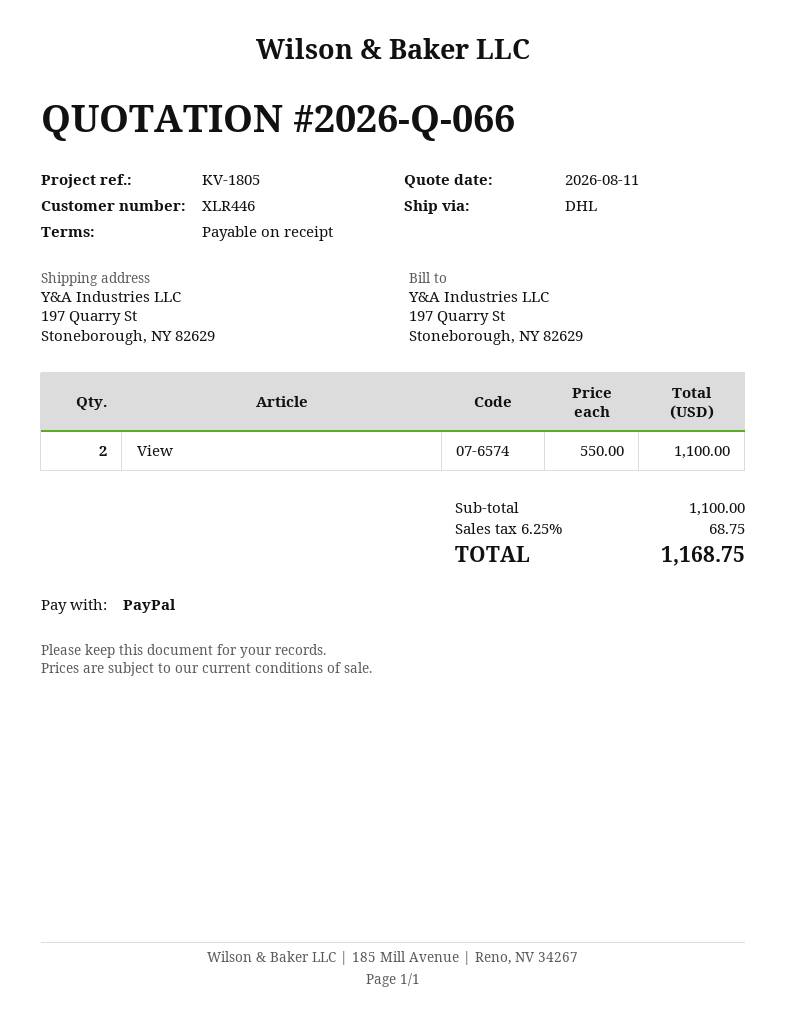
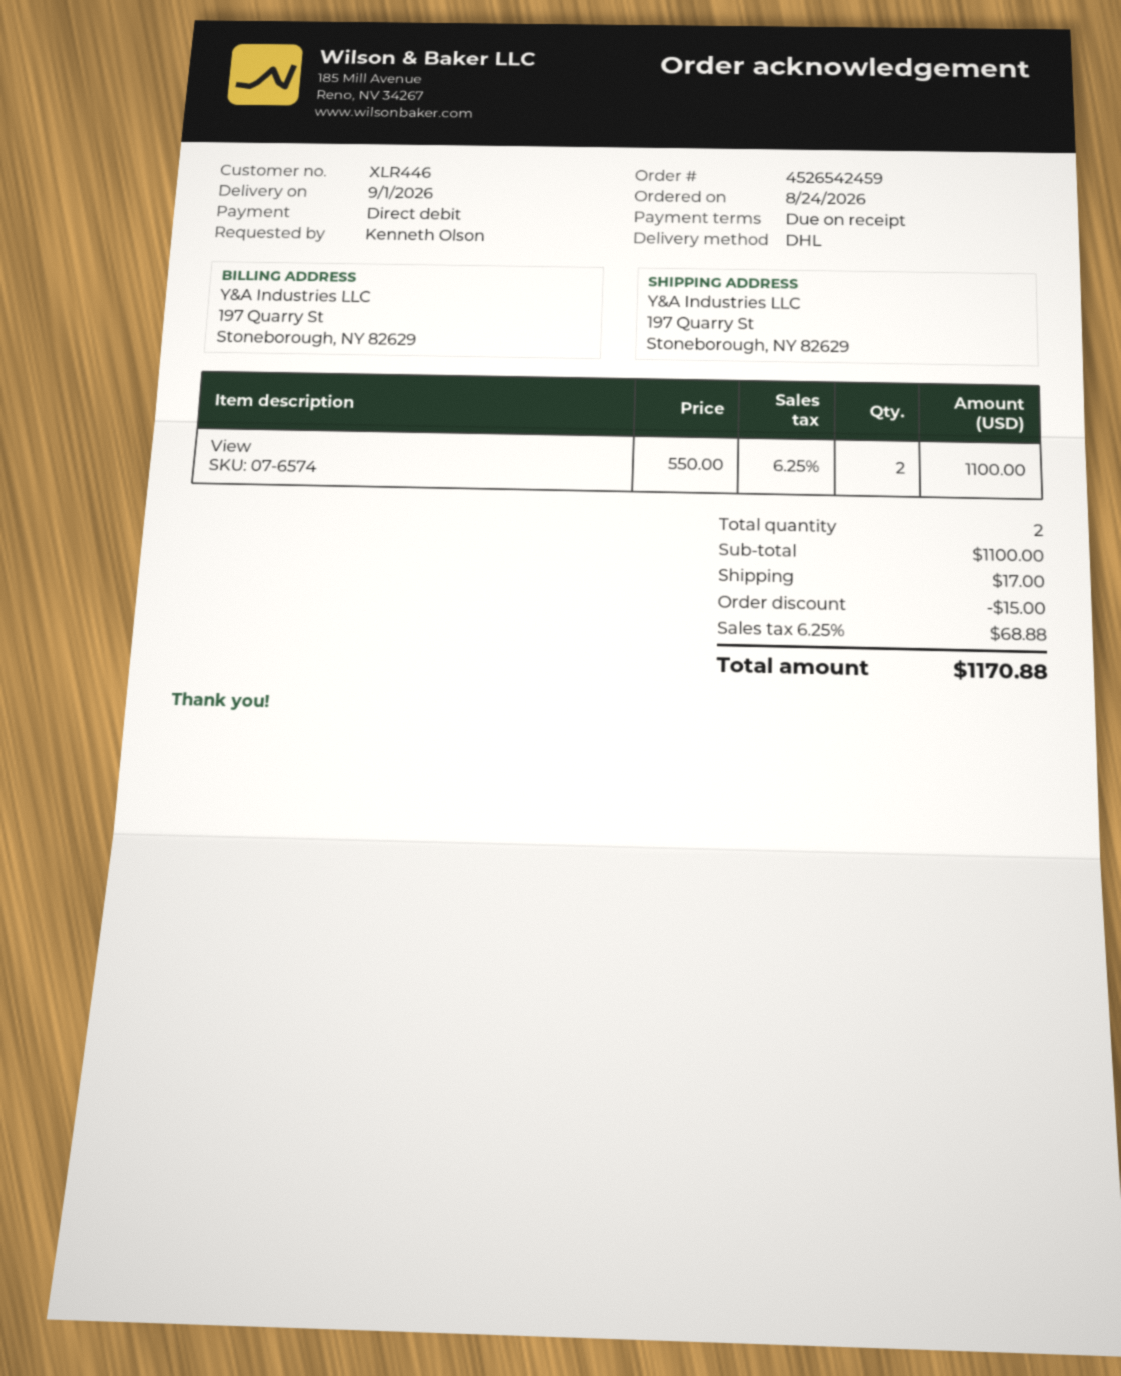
payment method: PayPal -> direct debit
discount: none -> 15.00
shipping: none -> 17.00
tax: 6.25% = 68.75 -> 6.25% = 68.88
total: 1168.75 -> 1170.88

